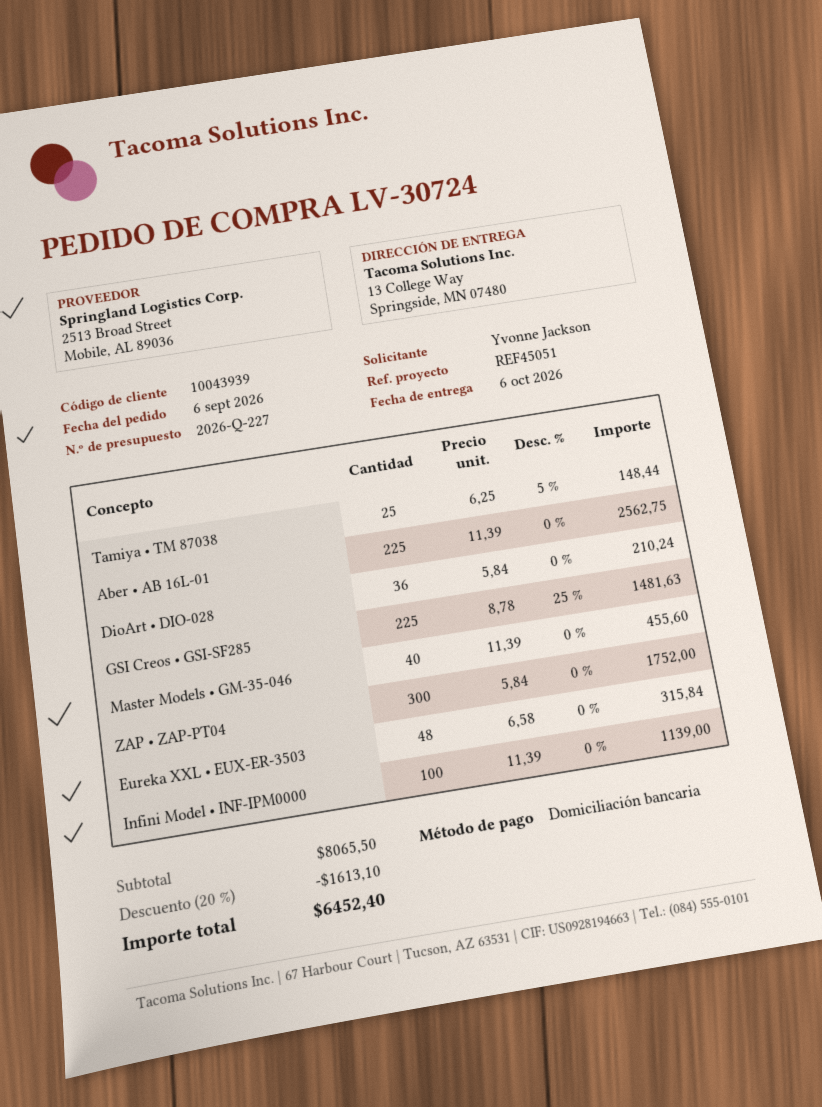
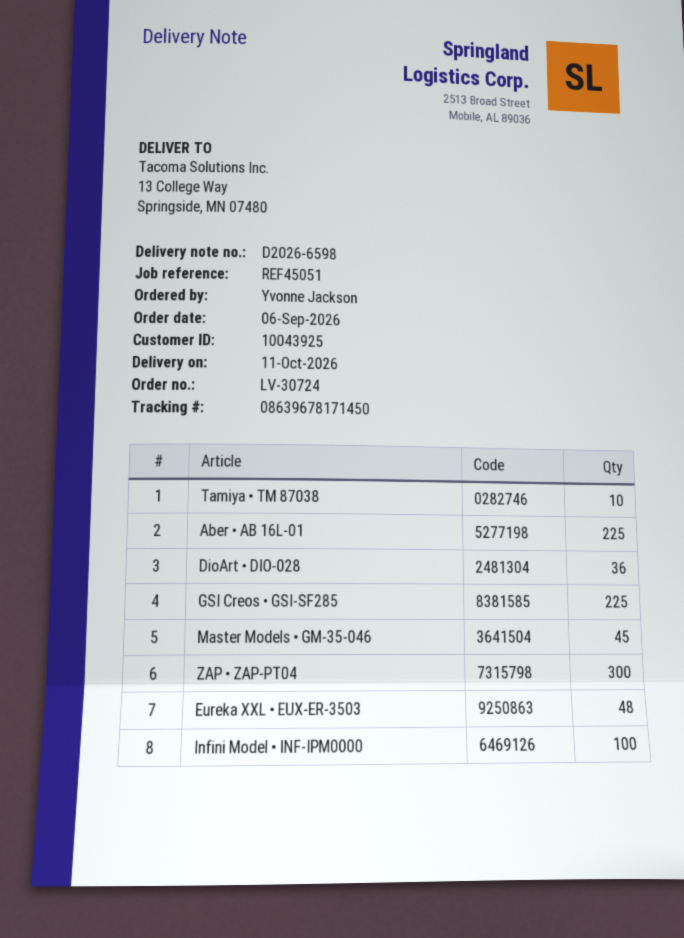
delivery date: 2026-10-06 -> 2026-10-11
customer number: 10043939 -> 10043925
Tamiya • TM 87038: 25 -> 10
Master Models • GM-35-046: 40 -> 45

